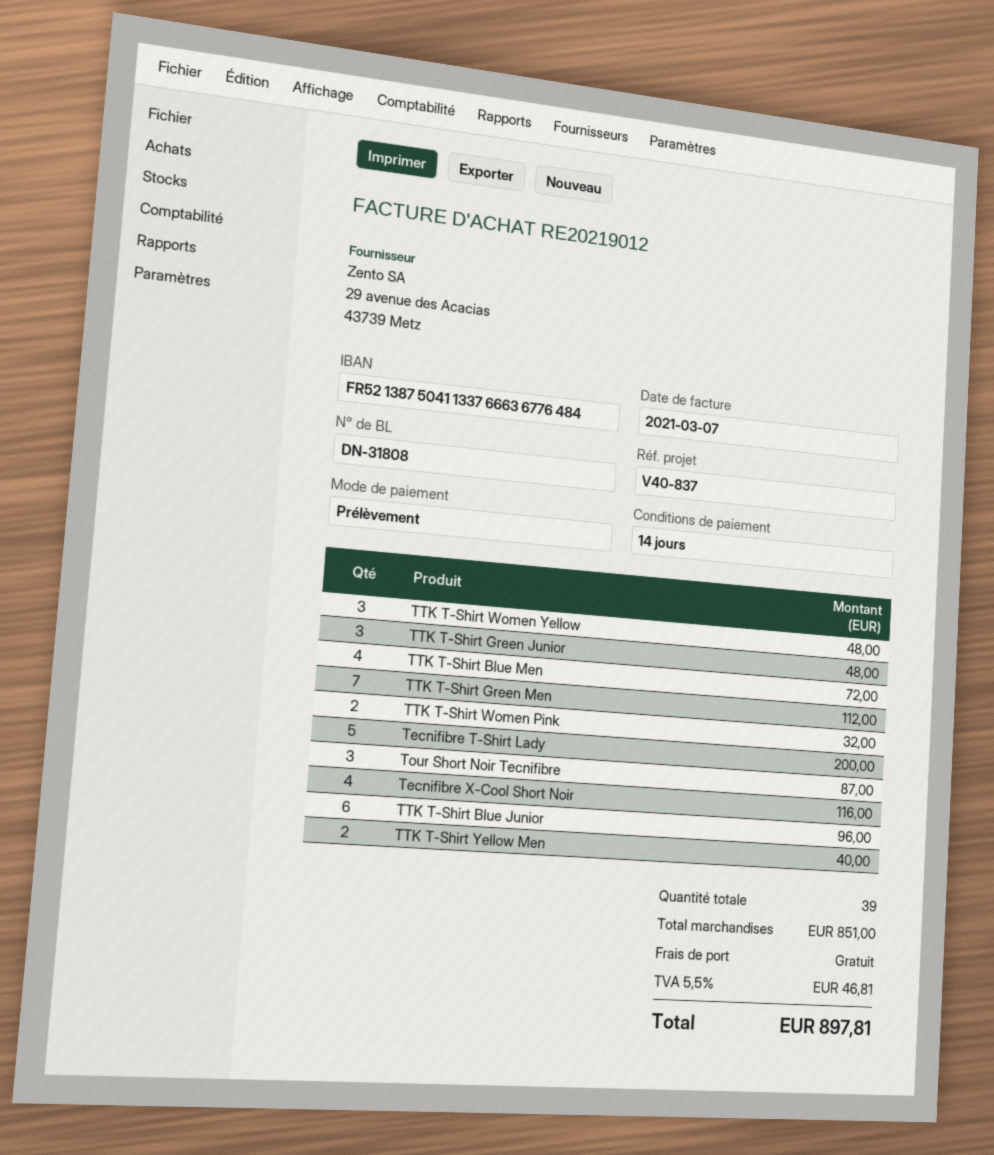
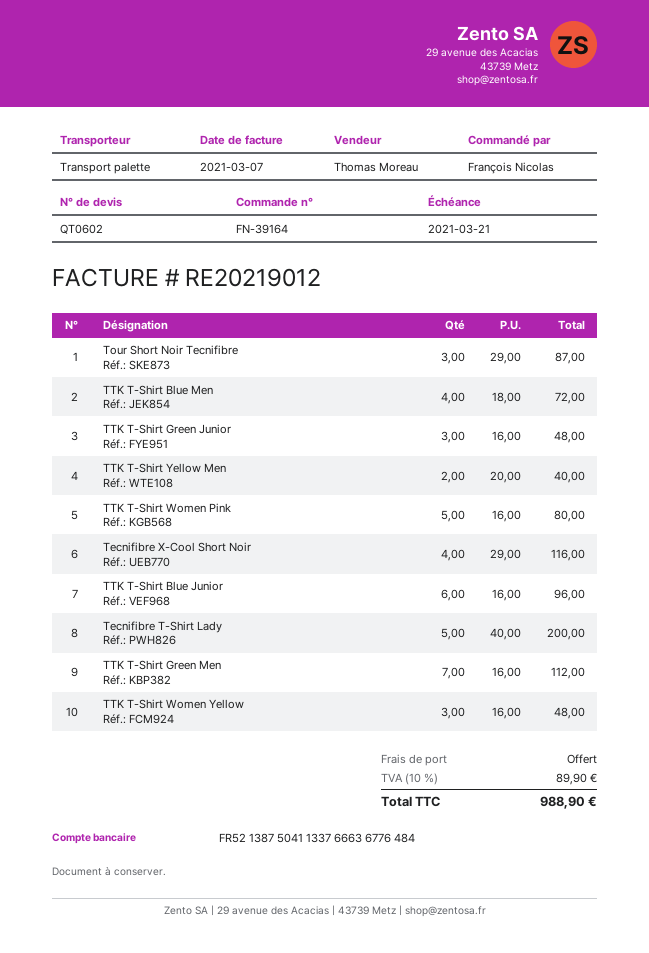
TTK T-Shirt Women Pink: 2 for 32.00 -> 5 for 80.00
tax: 5.5% = 46.81 -> 10% = 89.90
total: 897.81 -> 988.90

